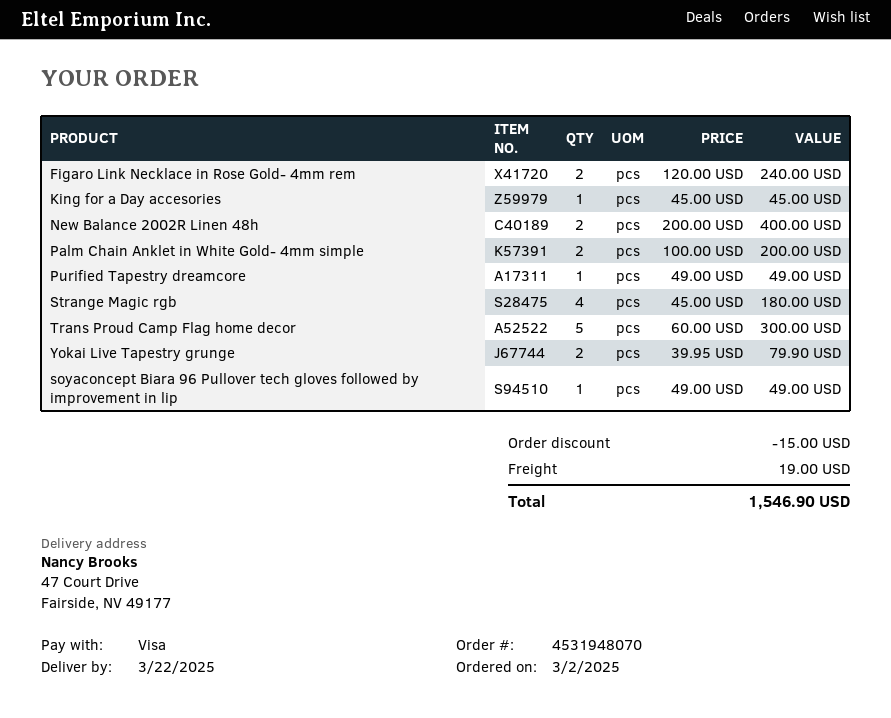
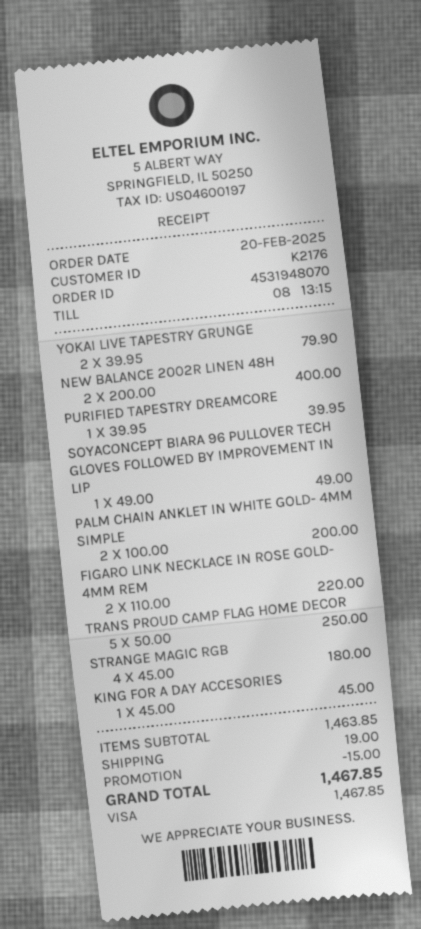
order date: 2025-03-02 -> 2025-02-20
Figaro Link Necklace in Rose Gold- 4mm rem: 2 x 120.00 = 240.00 -> 2 x 110.00 = 220.00
Purified Tapestry dreamcore: 1 x 49.00 = 49.00 -> 1 x 39.95 = 39.95
Trans Proud Camp Flag home decor: 5 x 60.00 = 300.00 -> 5 x 50.00 = 250.00
total: 1546.90 -> 1467.85

